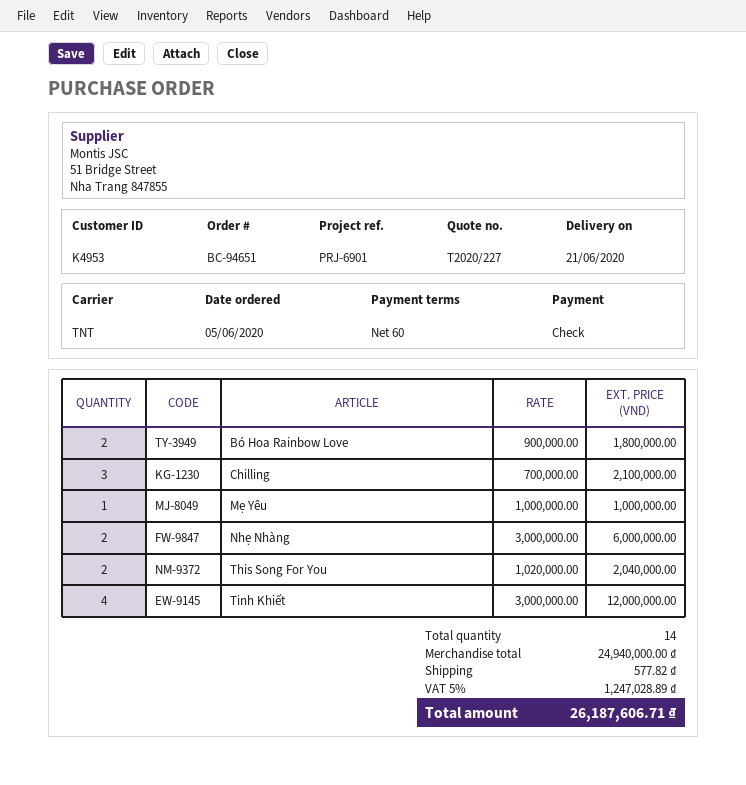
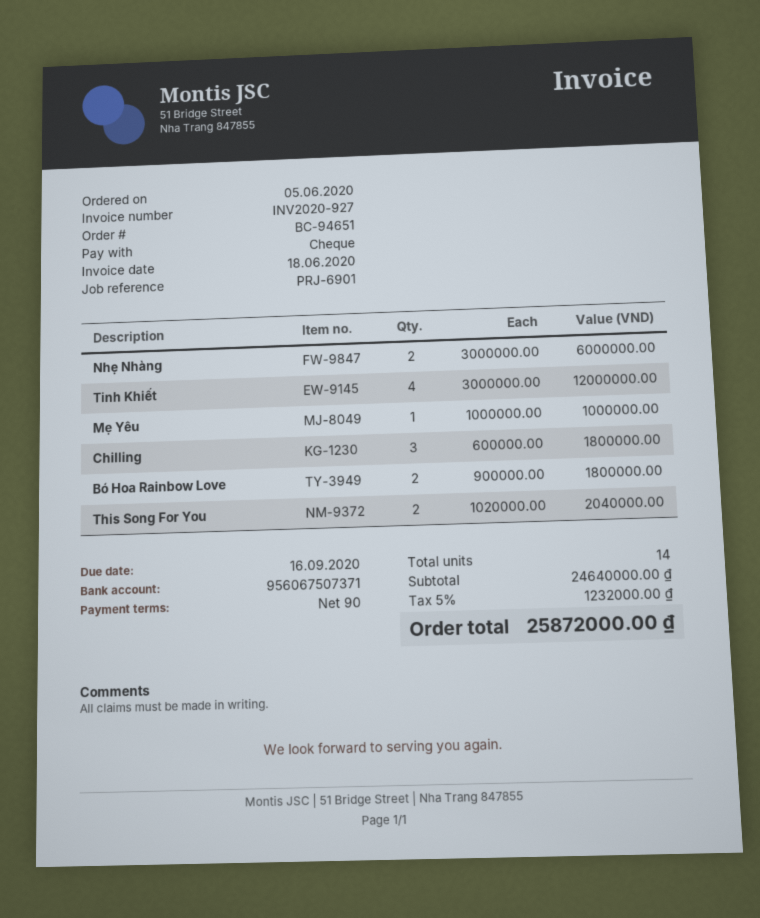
payment terms: 60 days -> 90 days
Chilling: 3 x 700000.00 = 2100000.00 -> 3 x 600000.00 = 1800000.00
subtotal: 24940000.00 -> 24640000.00
shipping: 577.82 -> none
tax: 5% = 1247028.89 -> 5% = 1232000.00
total: 26187606.71 -> 25872000.00

